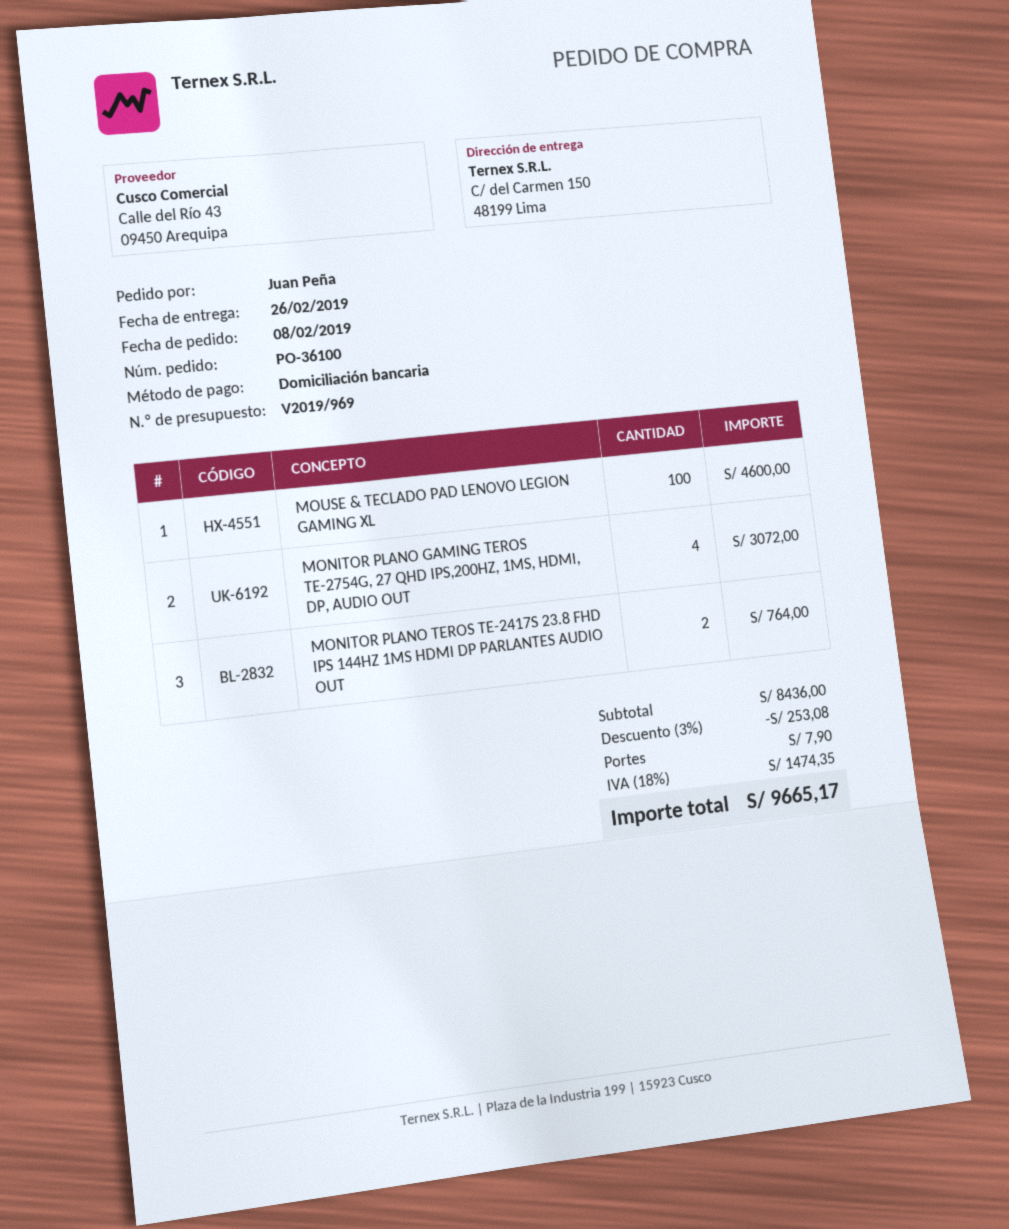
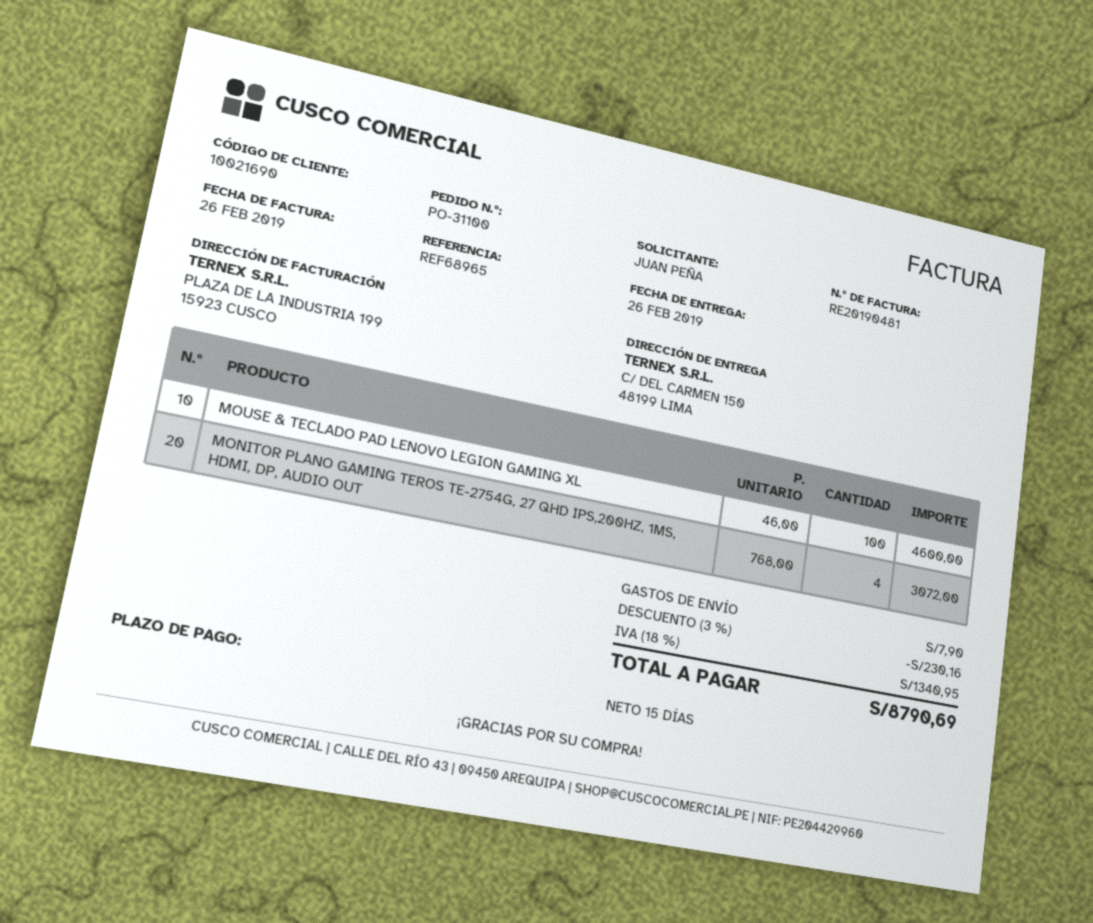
order number: PO-36100 -> PO-31100
MONITOR PLANO TEROS TE-2417S 23.8 FHD IPS 144HZ 1MS HDMI DP PARLANTES AUDIO OUT: 2 for 764.00 -> none
discount: 3% = 253.08 -> 3% = 230.16
tax: 18% = 1474.35 -> 18% = 1340.95
total: 9665.17 -> 8790.69

